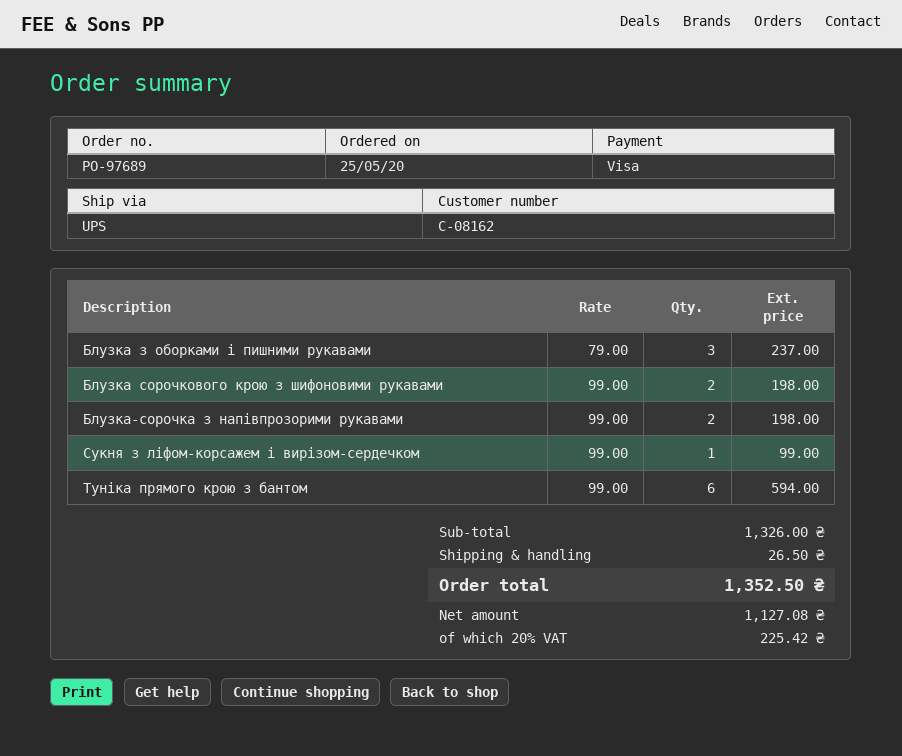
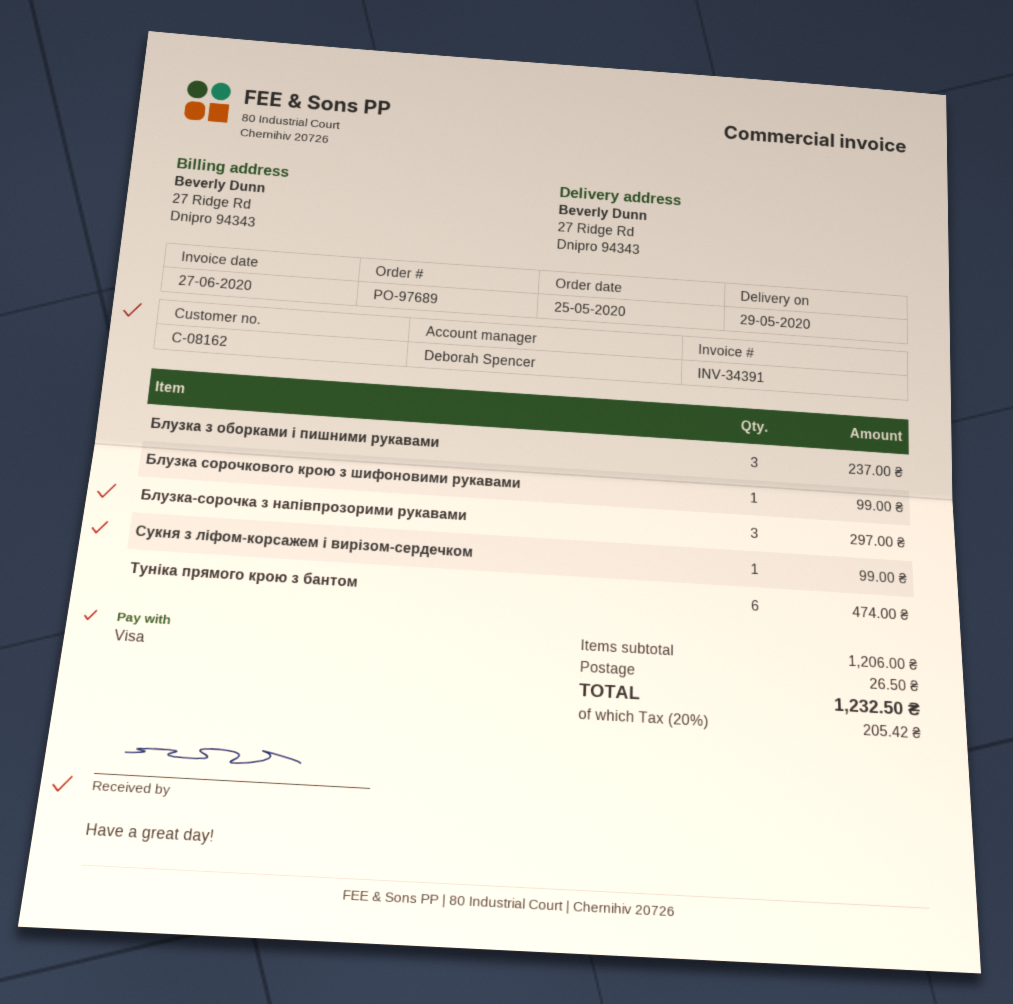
Блузка сорочкового крою з шифоновими рукавами: 2 for 198.00 -> 1 for 99.00
Блузка-сорочка з напівпрозорими рукавами: 2 for 198.00 -> 3 for 297.00
Туніка прямого крою з бантом: 6 for 594.00 -> 6 for 474.00
subtotal: 1326.00 -> 1206.00
tax: 20% = 225.42 -> 20% = 205.42
total: 1352.50 -> 1232.50

